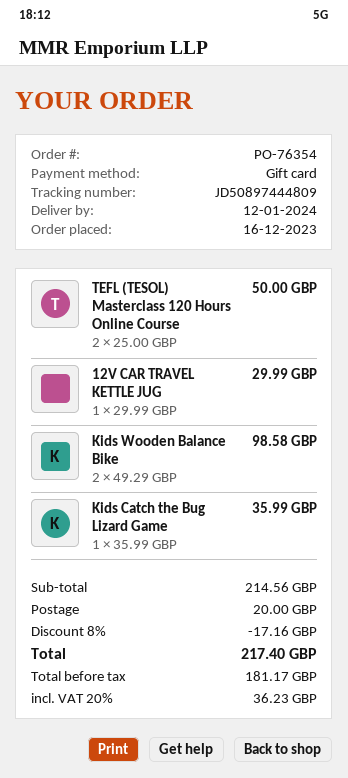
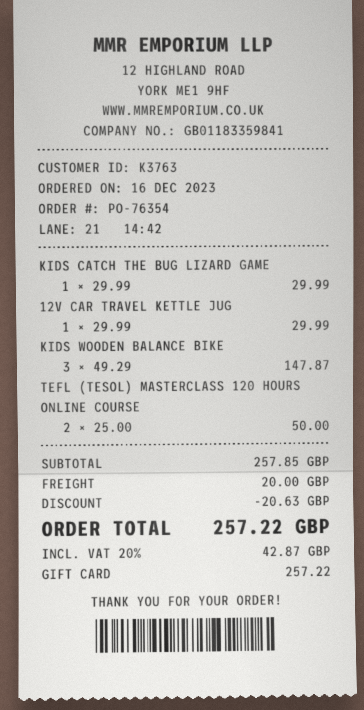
Kids Wooden Balance Bike: 2 x 49.29 = 98.58 -> 3 x 49.29 = 147.87
Kids Catch the Bug Lizard Game: 1 x 35.99 = 35.99 -> 1 x 29.99 = 29.99
subtotal: 214.56 -> 257.85
discount: 17.16 -> 20.63
tax: 20% = 36.23 -> 20% = 42.87
total: 217.40 -> 257.22

